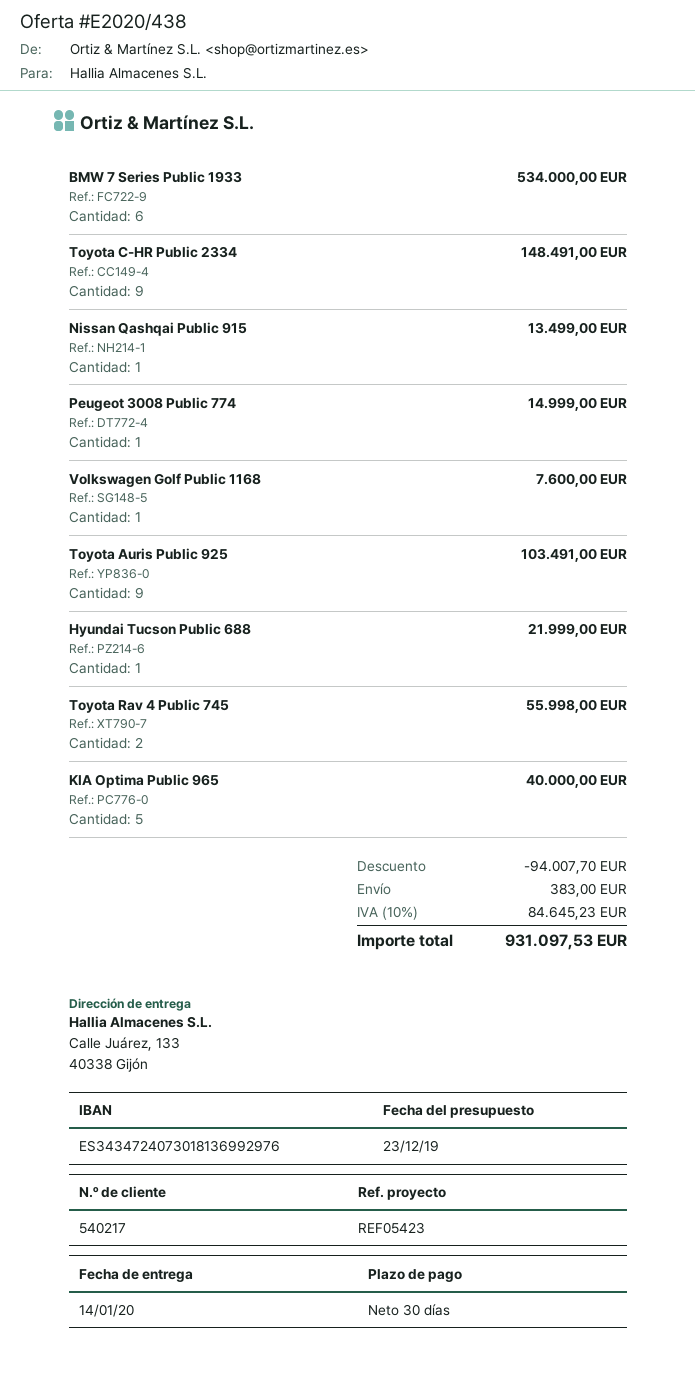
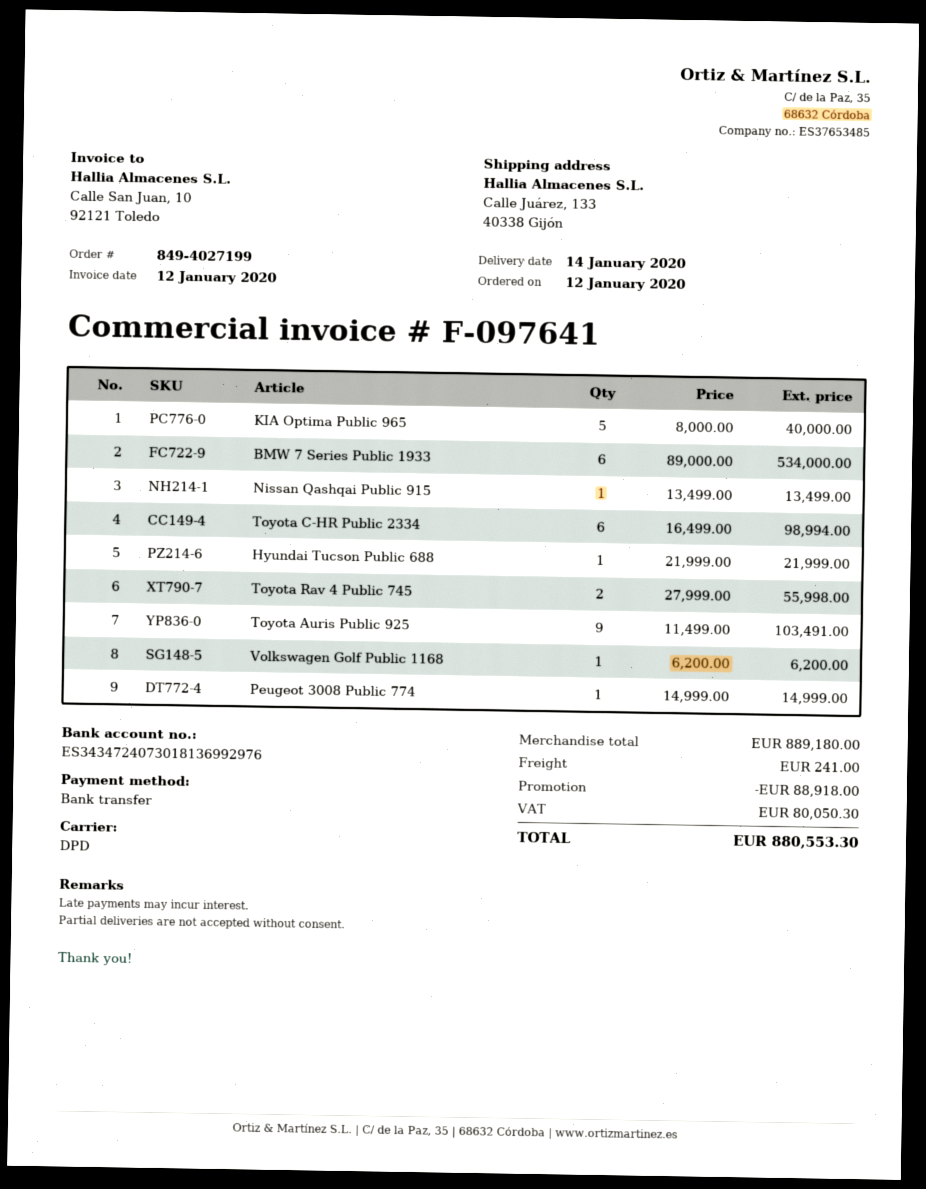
Toyota C-HR Public 2334: 9 for 148491.00 -> 6 for 98994.00
Volkswagen Golf Public 1168: 1 for 7600.00 -> 1 for 6200.00
discount: 94007.70 -> 88918.00
shipping: 383.00 -> 241.00
tax: 84645.23 -> 80050.30
total: 931097.53 -> 880553.30

